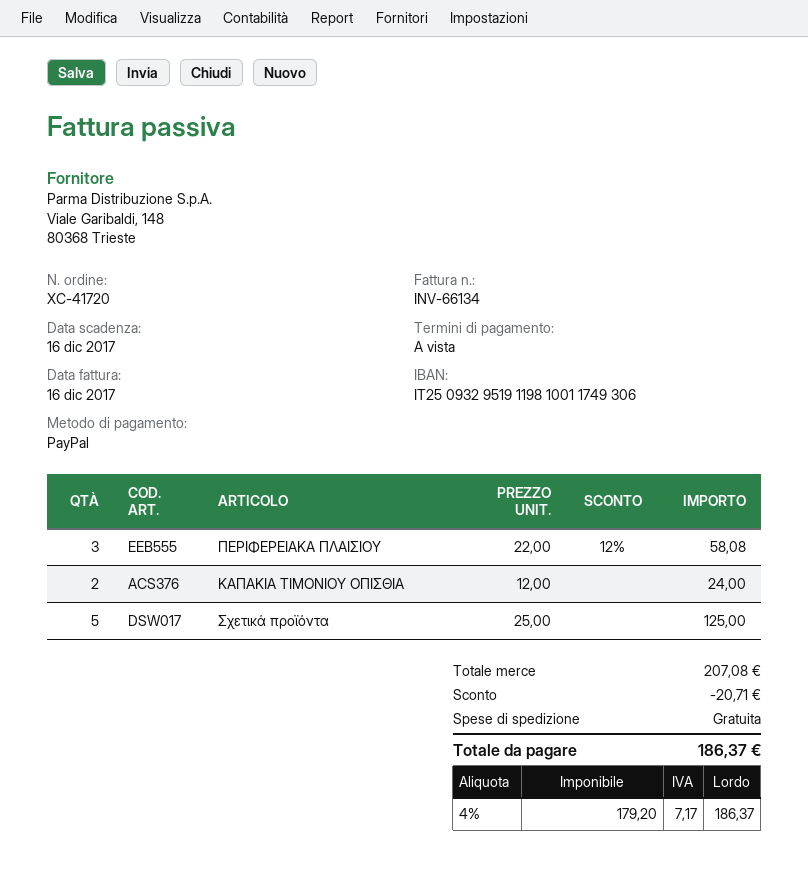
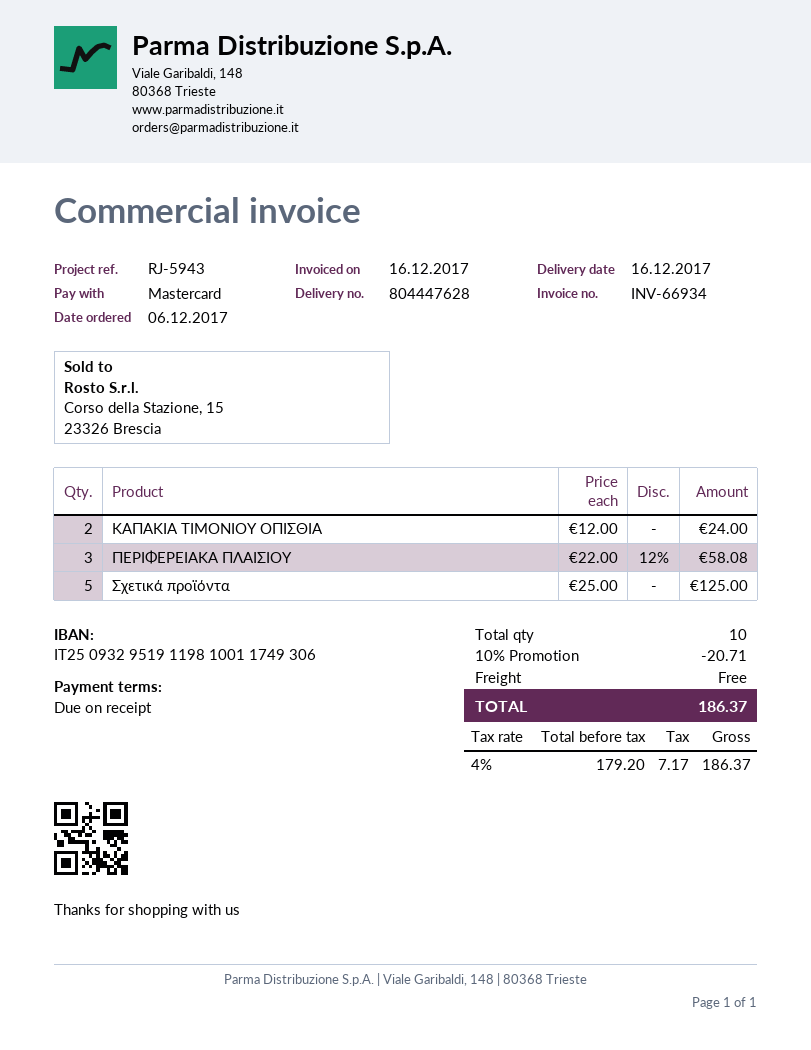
invoice number: INV-66134 -> INV-66934
payment method: PayPal -> Mastercard

